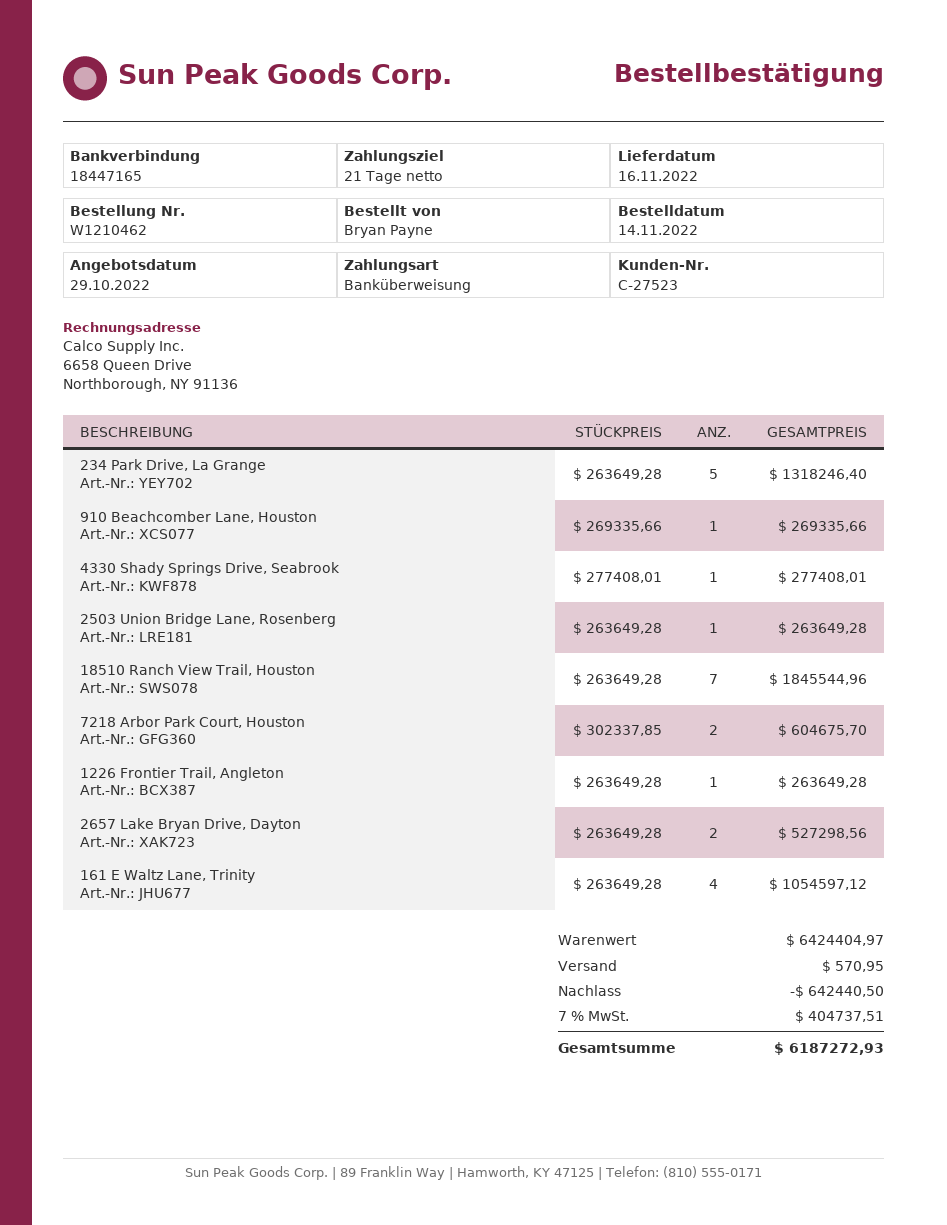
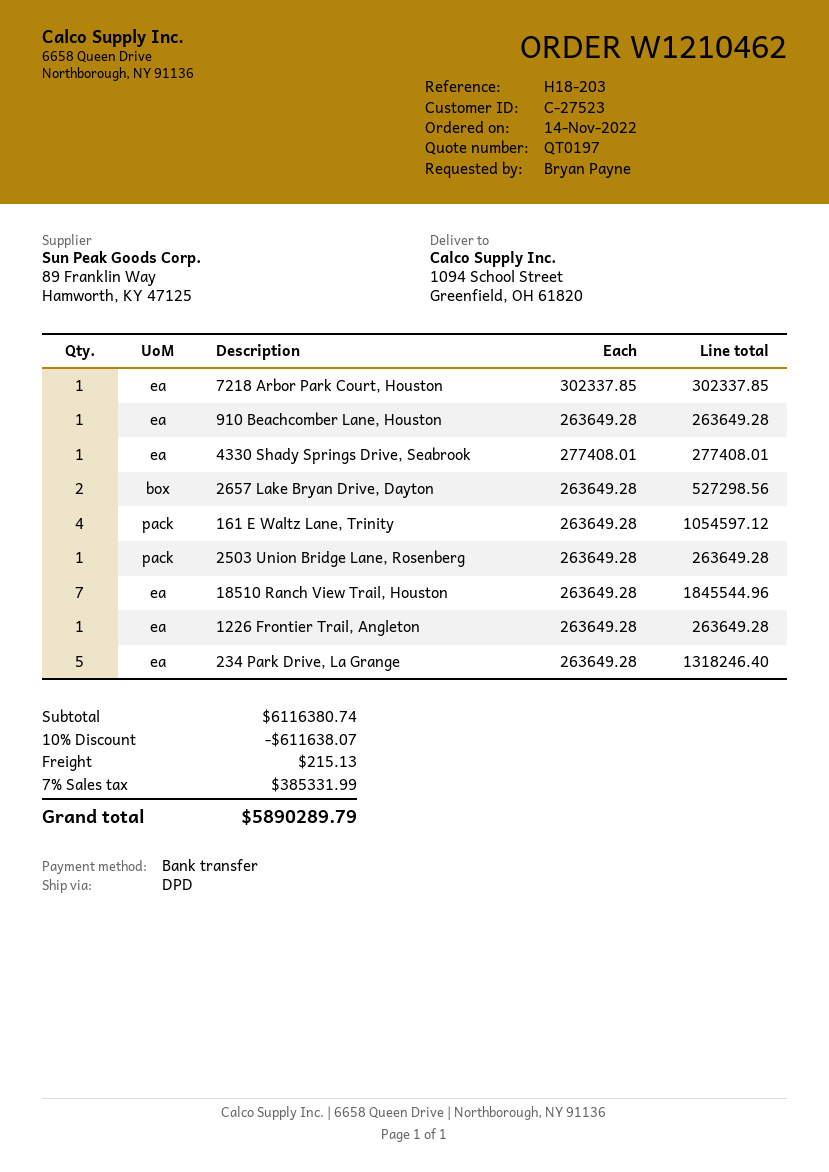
910 Beachcomber Lane, Houston: 1 x 269335.66 = 269335.66 -> 1 x 263649.28 = 263649.28
7218 Arbor Park Court, Houston: 2 x 302337.85 = 604675.70 -> 1 x 302337.85 = 302337.85
subtotal: 6424404.97 -> 6116380.74
discount: 642440.50 -> 611638.07
shipping: 570.95 -> 215.13
tax: 7% = 404737.51 -> 7% = 385331.99
total: 6187272.93 -> 5890289.79

